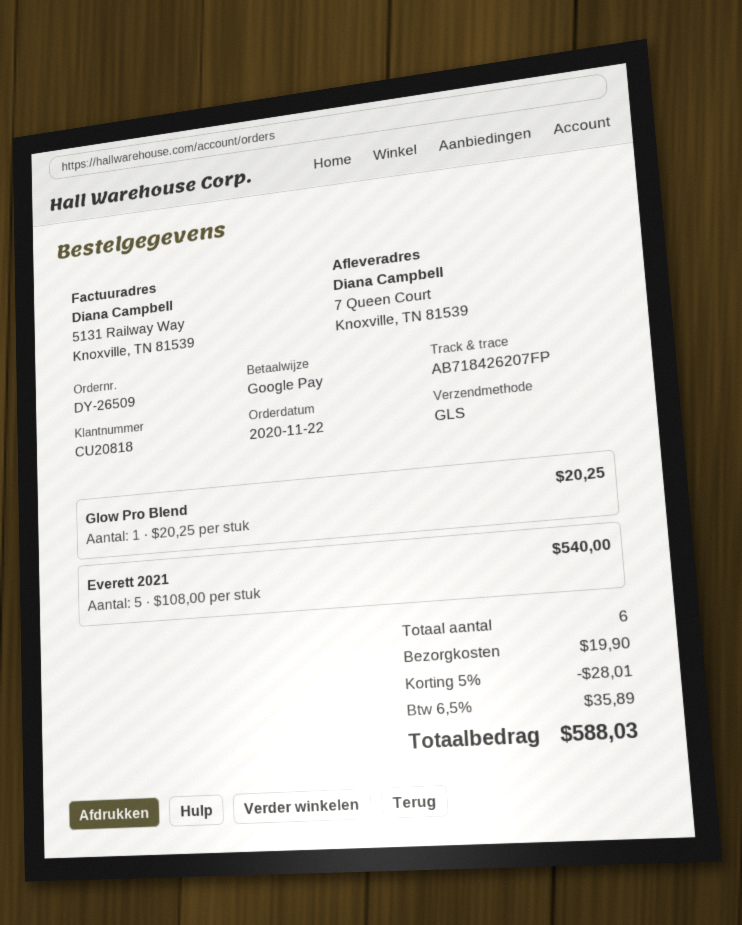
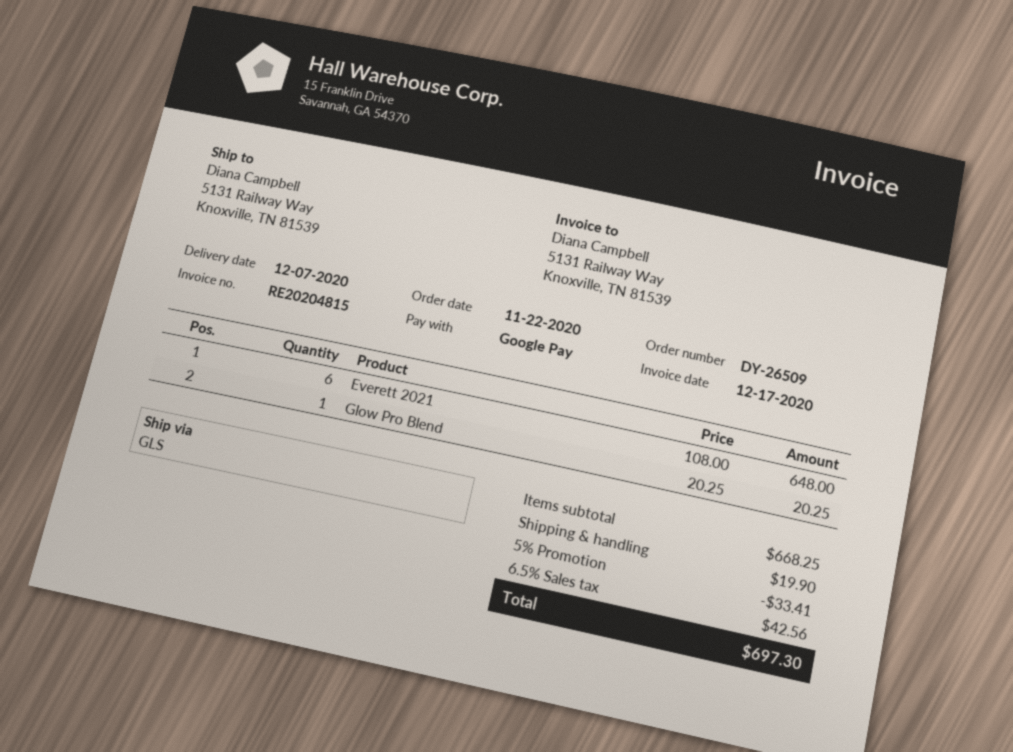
ship to: 7 Queen Court, Knoxville, TN 81539 -> 5131 Railway Way, Knoxville, TN 81539
Everett 2021: 5 x 108.00 = 540.00 -> 6 x 108.00 = 648.00
discount: 5% = 28.01 -> 5% = 33.41
tax: 6.5% = 35.89 -> 6.5% = 42.56
total: 588.03 -> 697.30

